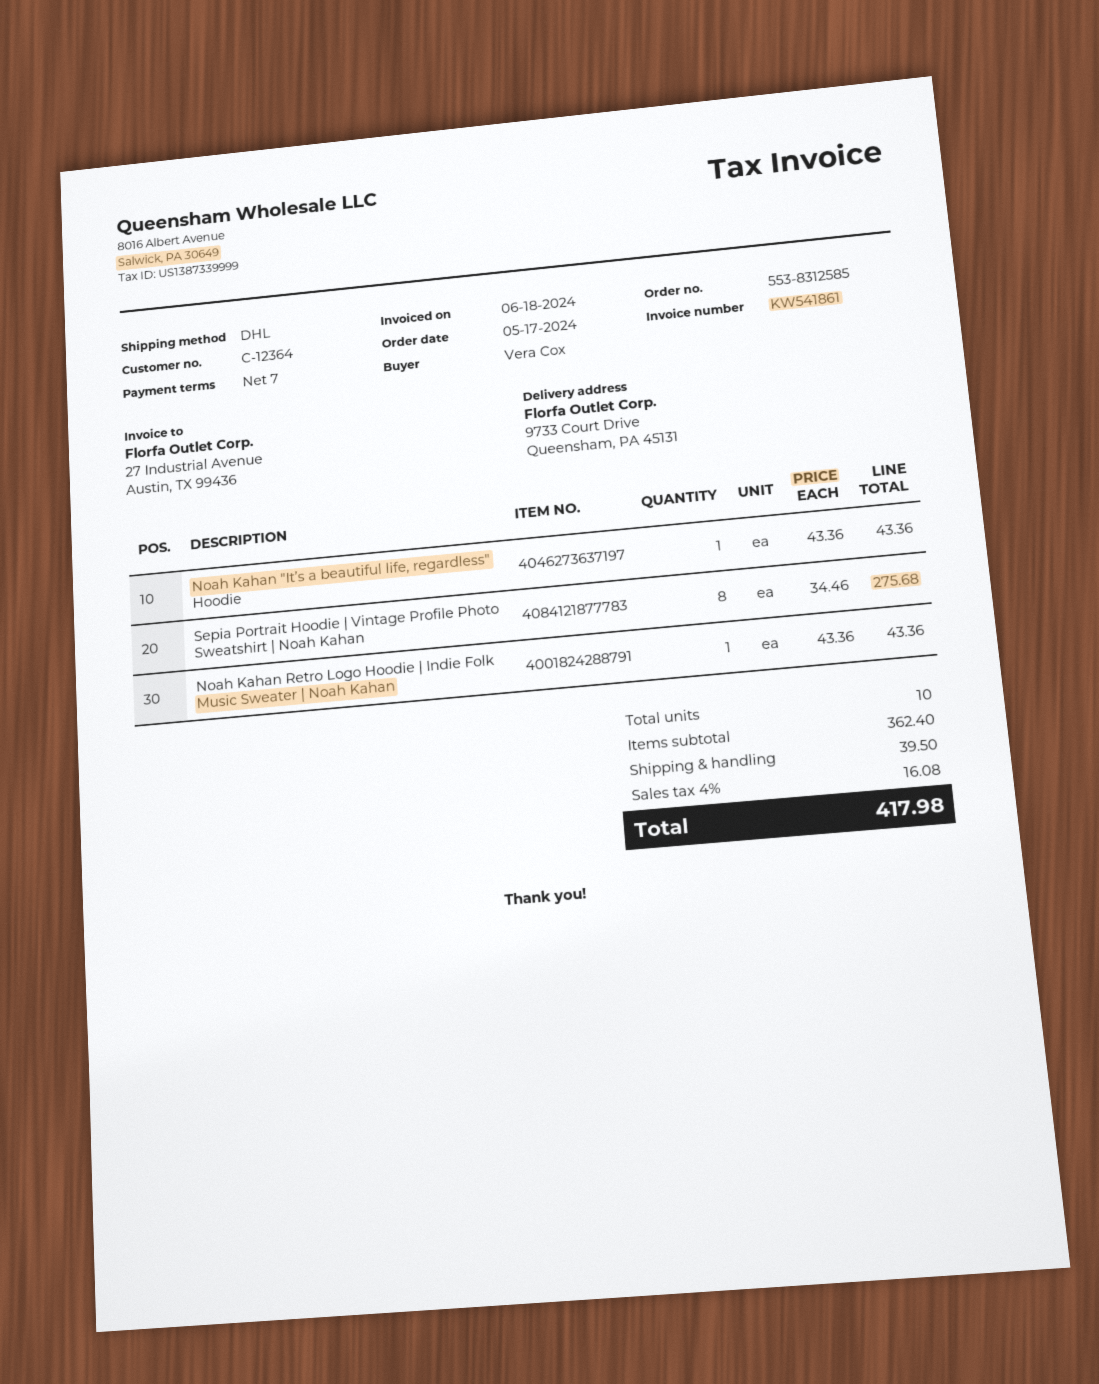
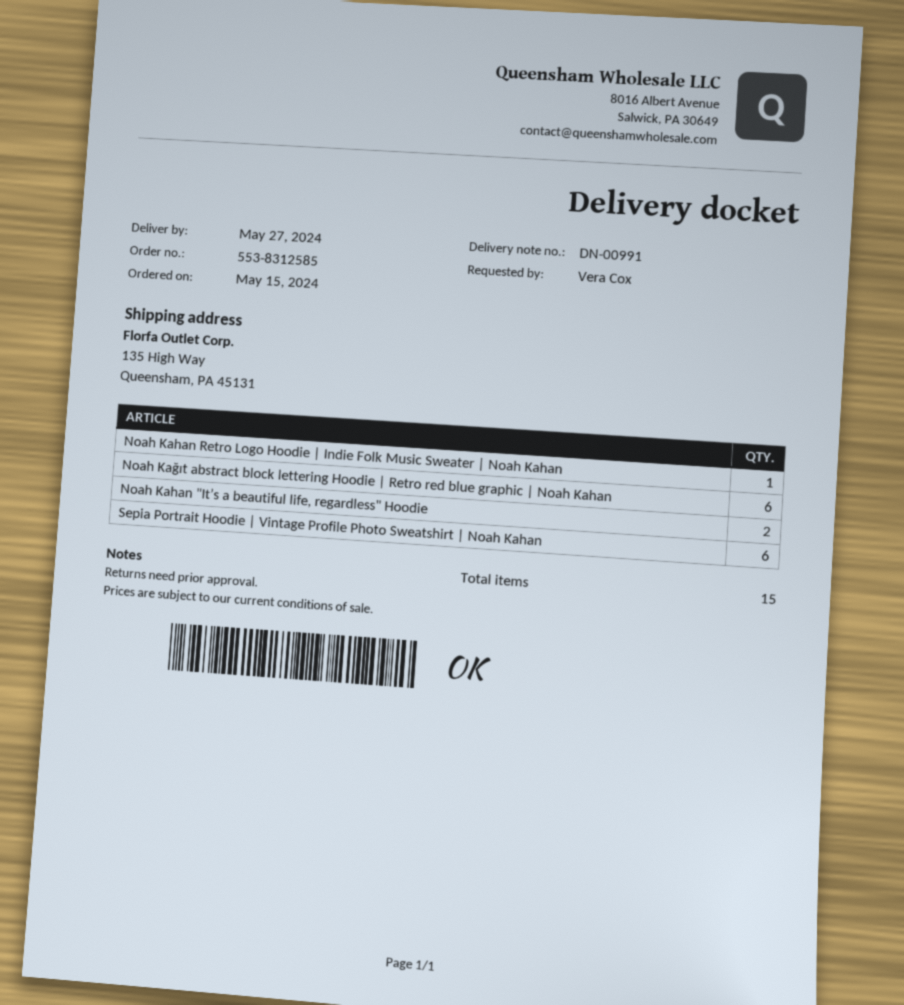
order date: 2024-05-17 -> 2024-05-15
ship to: 9733 Court Drive, Queensham, PA 45131 -> 135 High Way, Queensham, PA 45131
Noah Kahan "It’s a beautiful life, regardless" Hoodie: 1 -> 2
Sepia Portrait Hoodie | Vintage Profile Photo Sweatshirt | Noah Kahan: 8 -> 6
Noah Kağıt abstract block lettering Hoodie | Retro red blue graphic | Noah Kahan: none -> 6
total quantity: 10 -> 15

